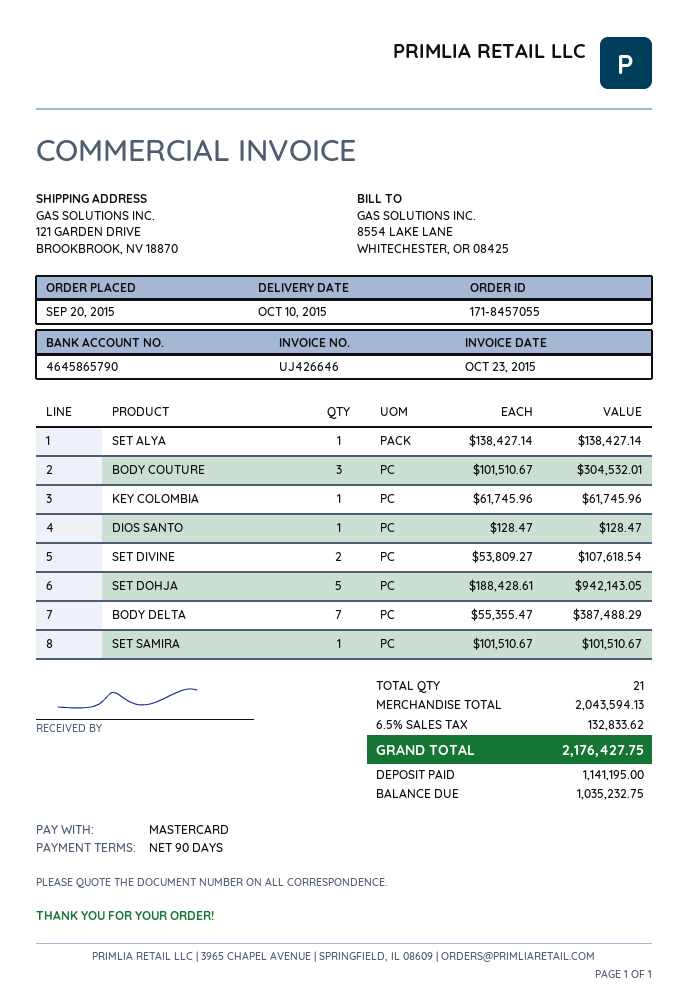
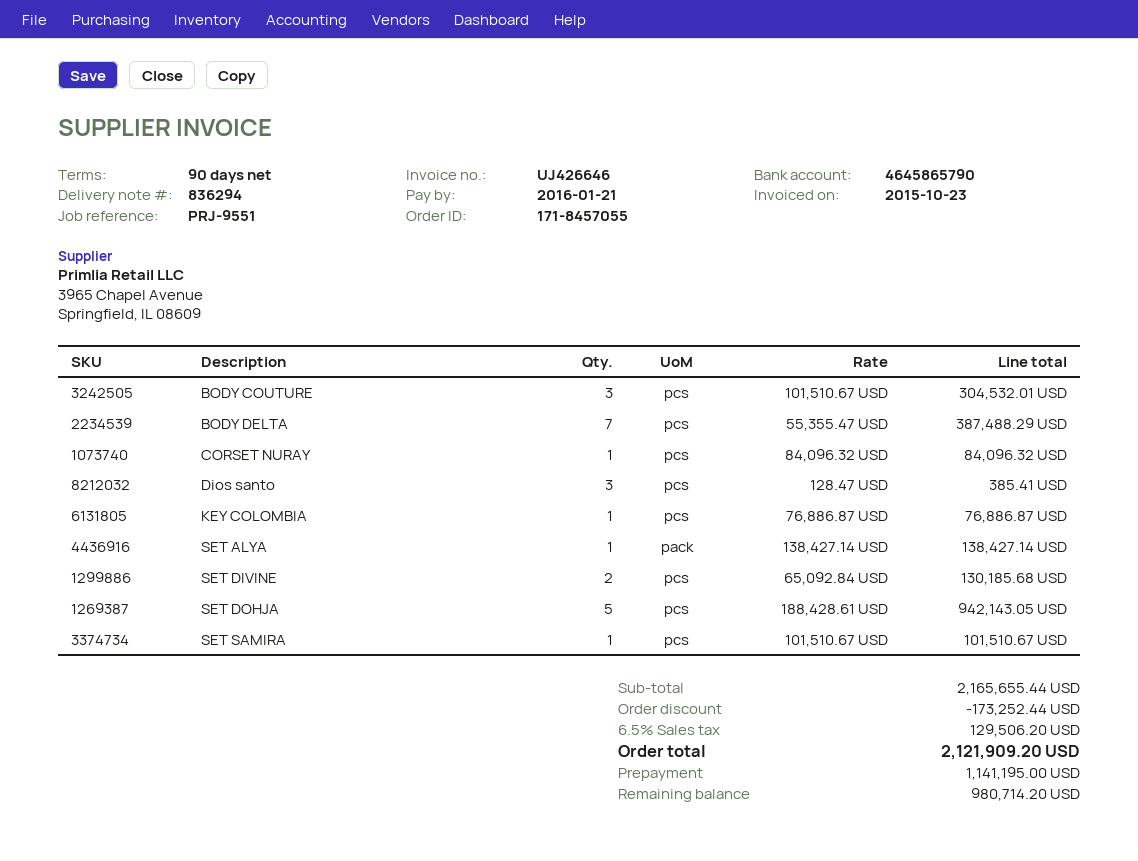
KEY COLOMBIA: 1 x 61745.96 = 61745.96 -> 1 x 76886.87 = 76886.87
DIOS SANTO: 1 x 128.47 = 128.47 -> 3 x 128.47 = 385.41
SET DIVINE: 2 x 53809.27 = 107618.54 -> 2 x 65092.84 = 130185.68
CORSET NURAY: none -> 1 x 84096.32 = 84096.32
subtotal: 2043594.13 -> 2165655.44
discount: none -> 173252.44
tax: 6.5% = 132833.62 -> 6.5% = 129506.20
total: 2176427.75 -> 2121909.20
balance: 1035232.75 -> 980714.20

